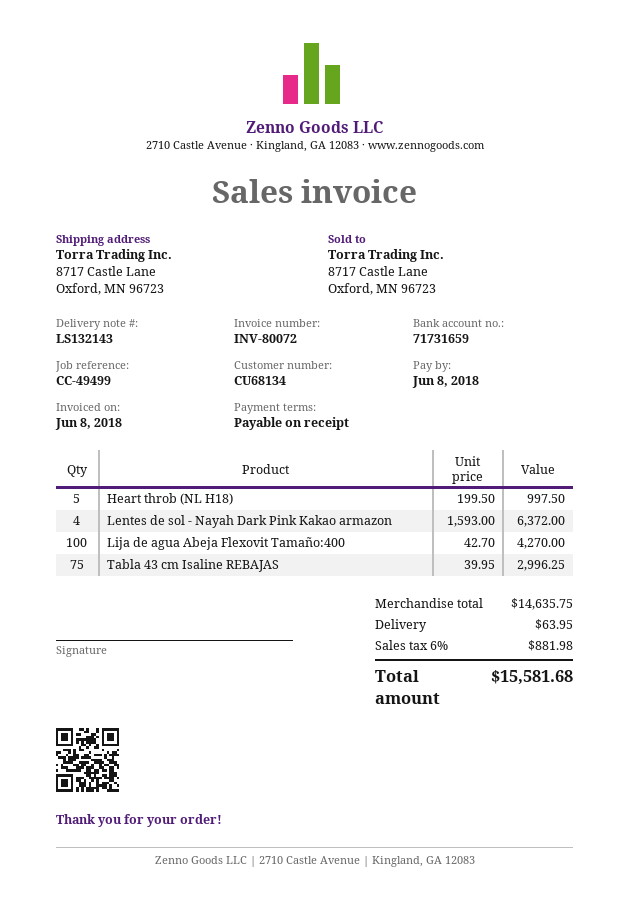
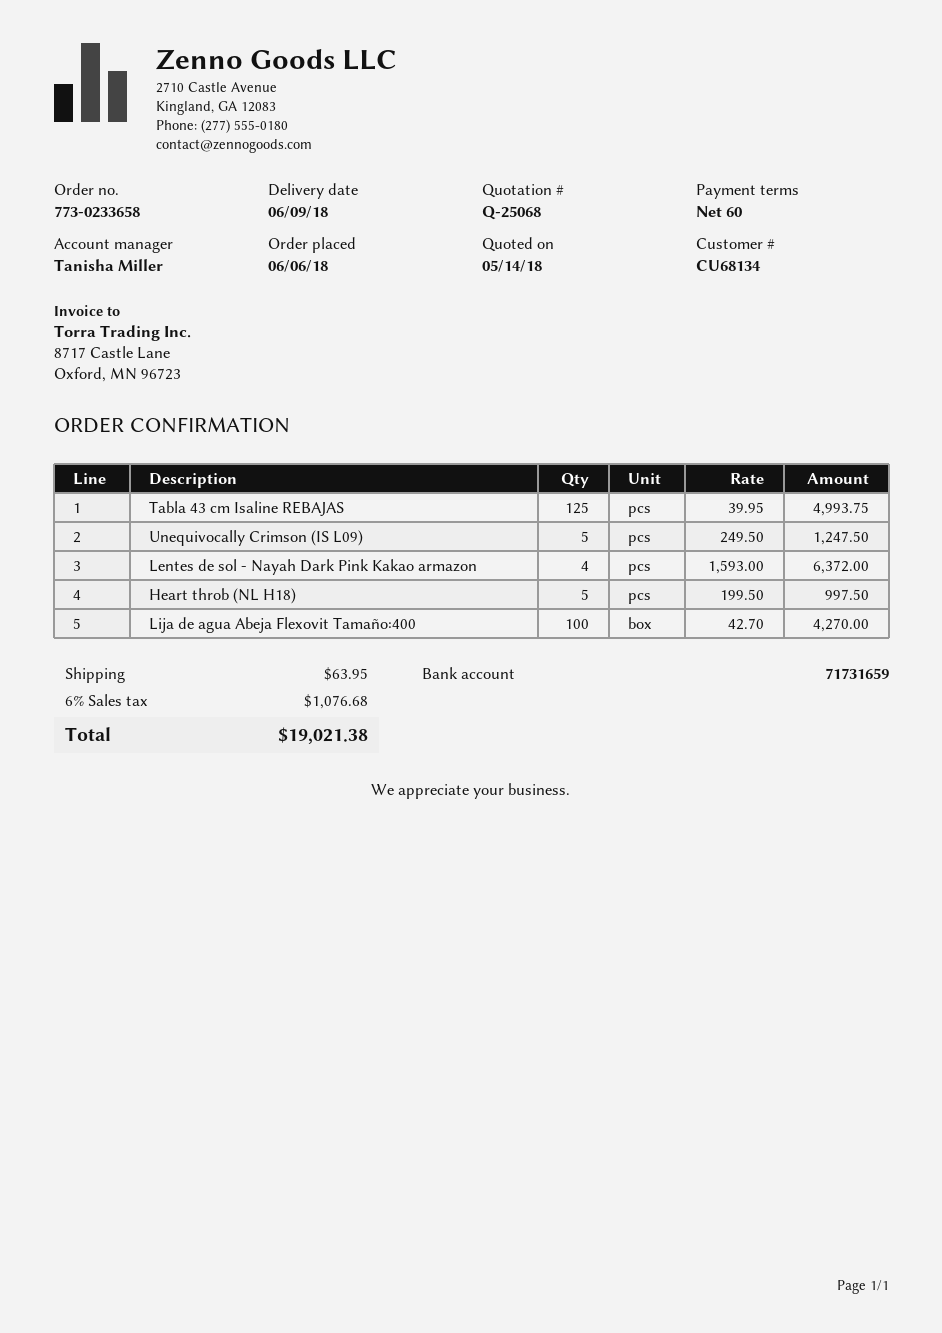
payment terms: on receipt -> 60 days
Tabla 43 cm Isaline REBAJAS: 75 x 39.95 = 2996.25 -> 125 x 39.95 = 4993.75
Unequivocally Crimson (IS L09): none -> 5 x 249.50 = 1247.50
tax: 6% = 881.98 -> 6% = 1076.68
total: 15581.68 -> 19021.38

